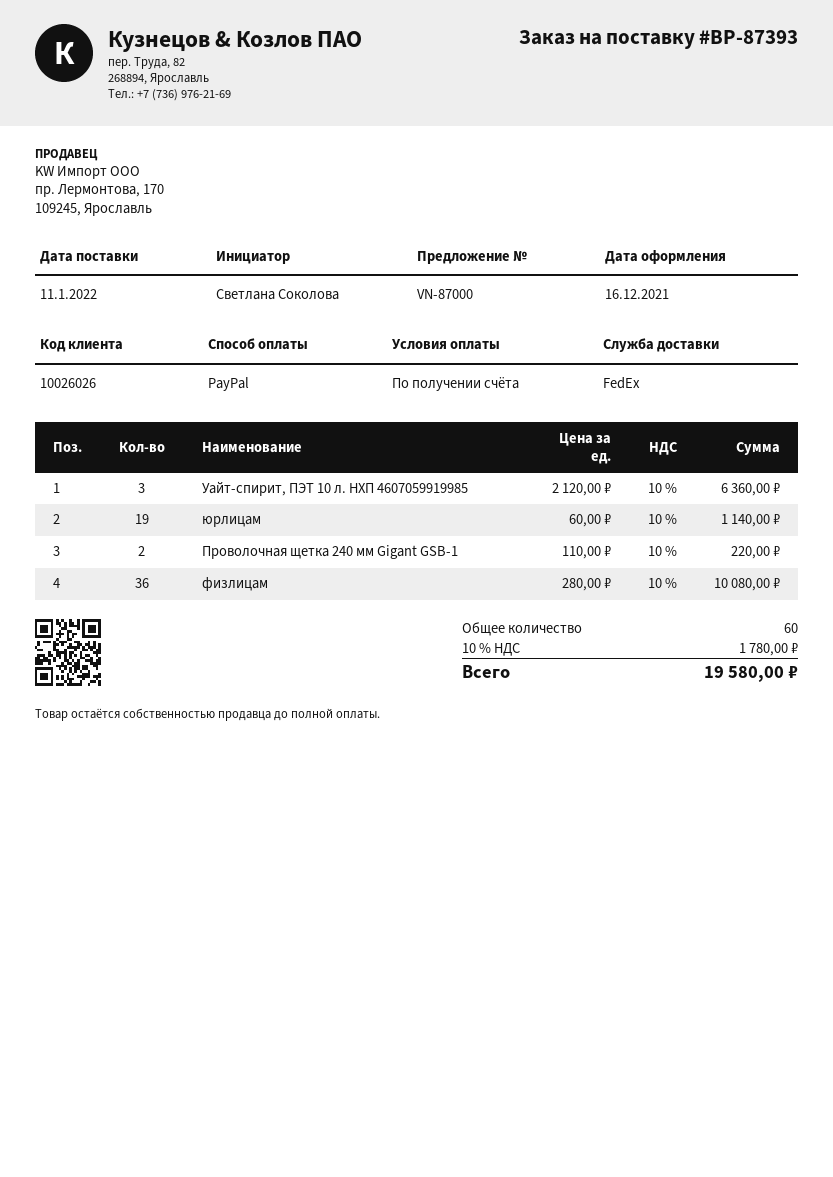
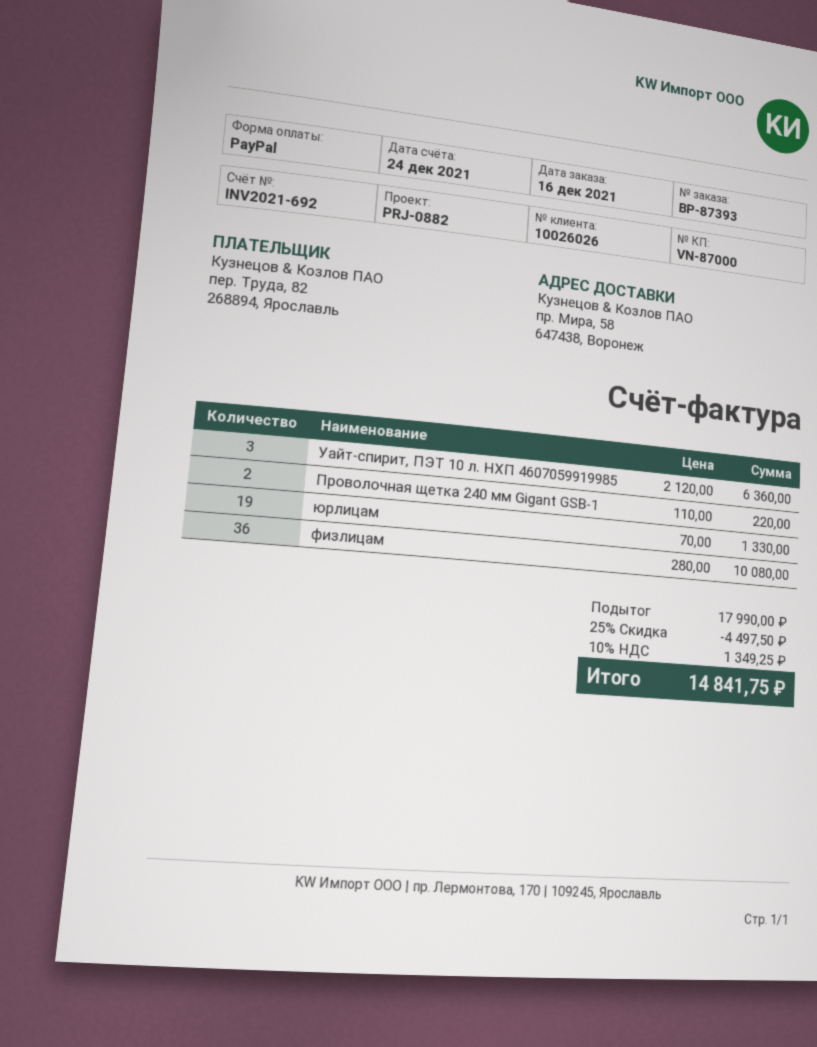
юрлицам: 19 x 60.00 = 1140.00 -> 19 x 70.00 = 1330.00
discount: none -> 25% = 4497.50
tax: 10% = 1780.00 -> 10% = 1349.25
total: 19580.00 -> 14841.75

